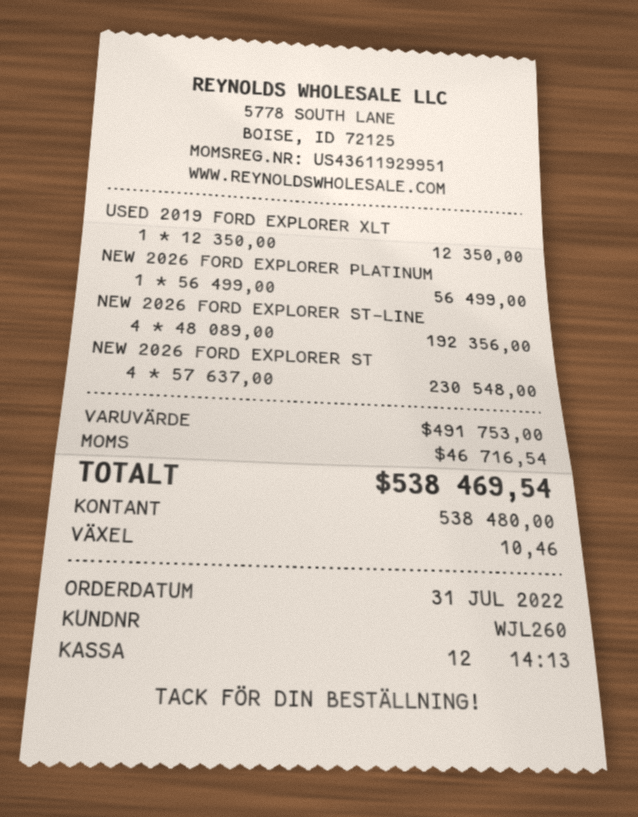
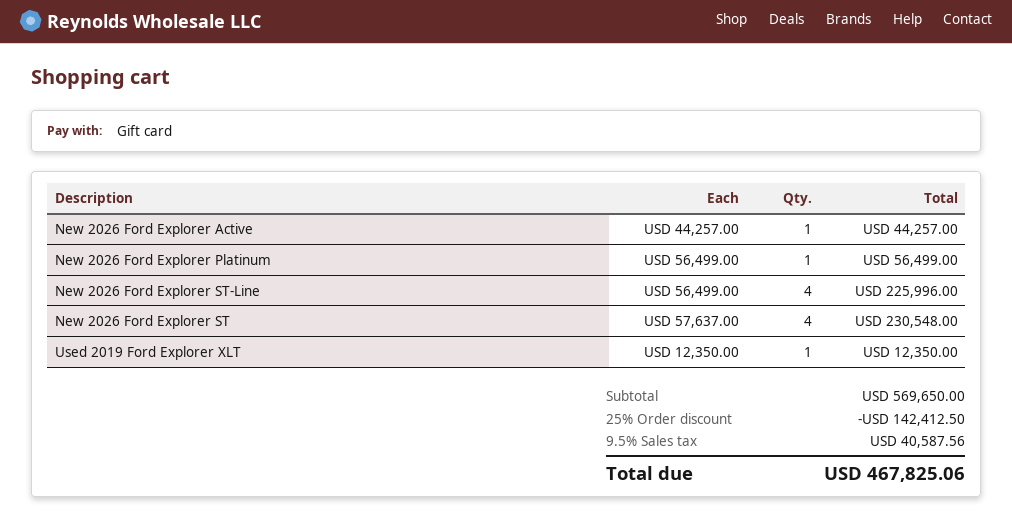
payment method: cash -> gift card
NEW 2026 FORD EXPLORER ST-LINE: 4 x 48089.00 = 192356.00 -> 4 x 56499.00 = 225996.00
New 2026 Ford Explorer Active: none -> 1 x 44257.00 = 44257.00
subtotal: 491753.00 -> 569650.00
discount: none -> 25% = 142412.50
tax: 46716.54 -> 40587.56
total: 538469.54 -> 467825.06

